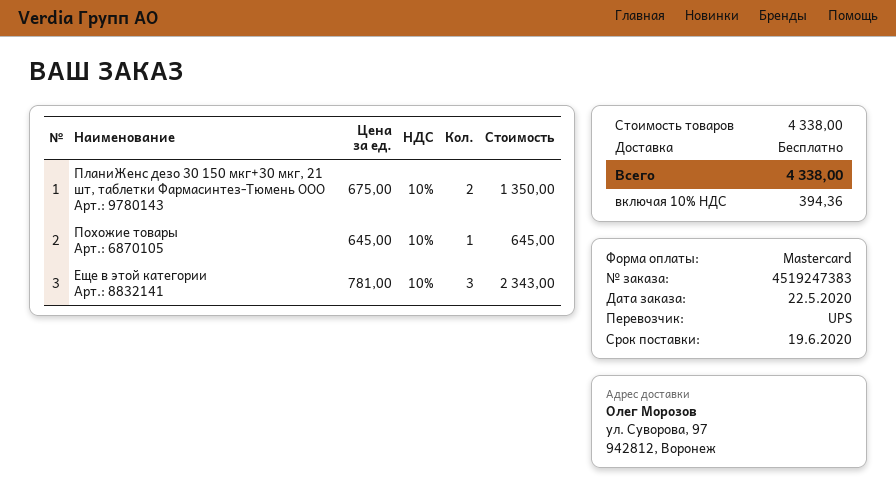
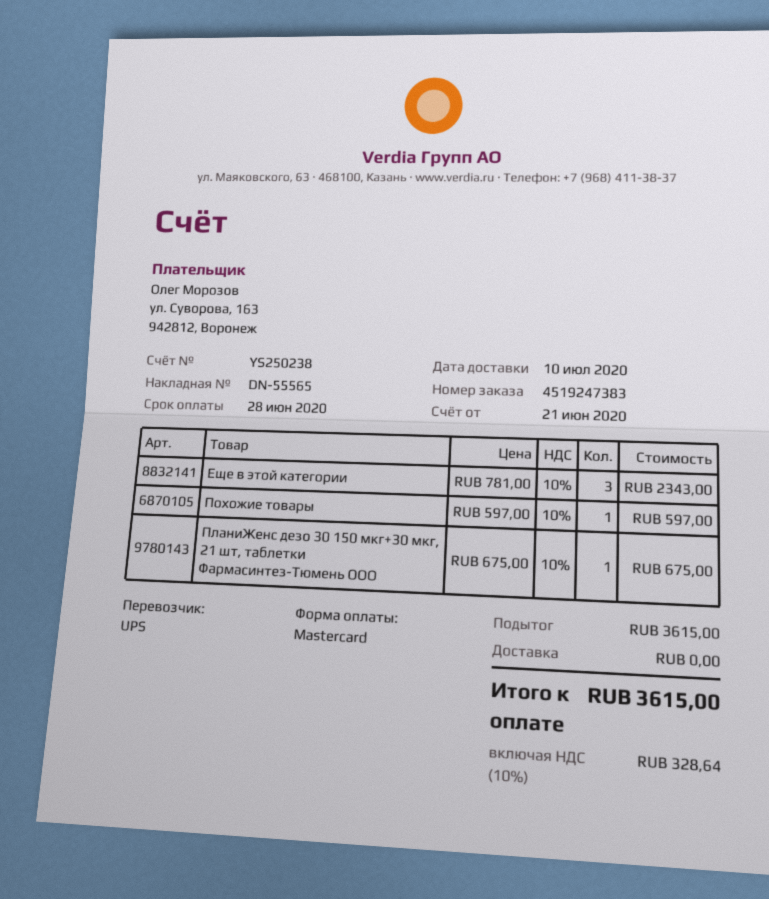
delivery date: 2020-06-19 -> 2020-07-10
ПланиЖенс дезо 30 150 мкг+30 мкг, 21 шт, таблетки Фармасинтез-Тюмень ООО: 2 x 675.00 = 1350.00 -> 1 x 675.00 = 675.00
Похожие товары: 1 x 645.00 = 645.00 -> 1 x 597.00 = 597.00
subtotal: 4338.00 -> 3615.00
tax: 10% = 394.36 -> 10% = 328.64
total: 4338.00 -> 3615.00

